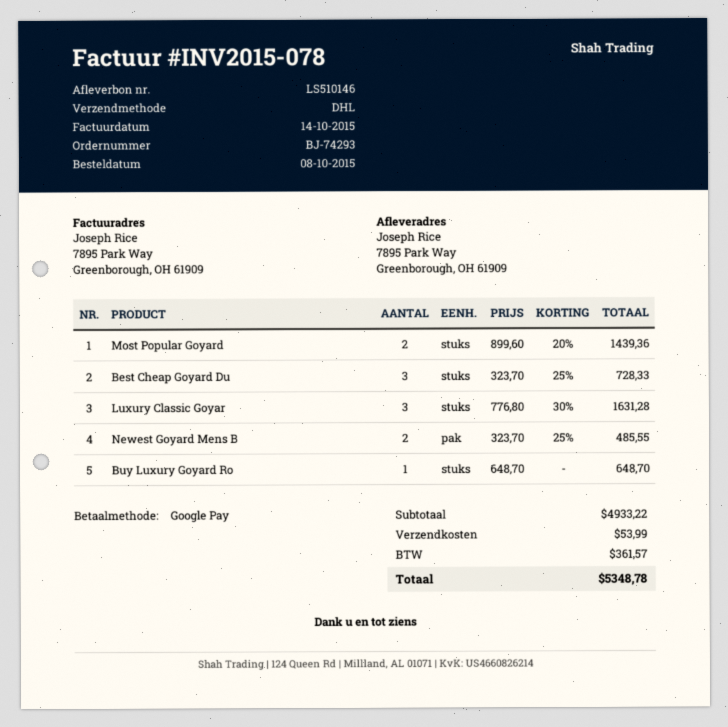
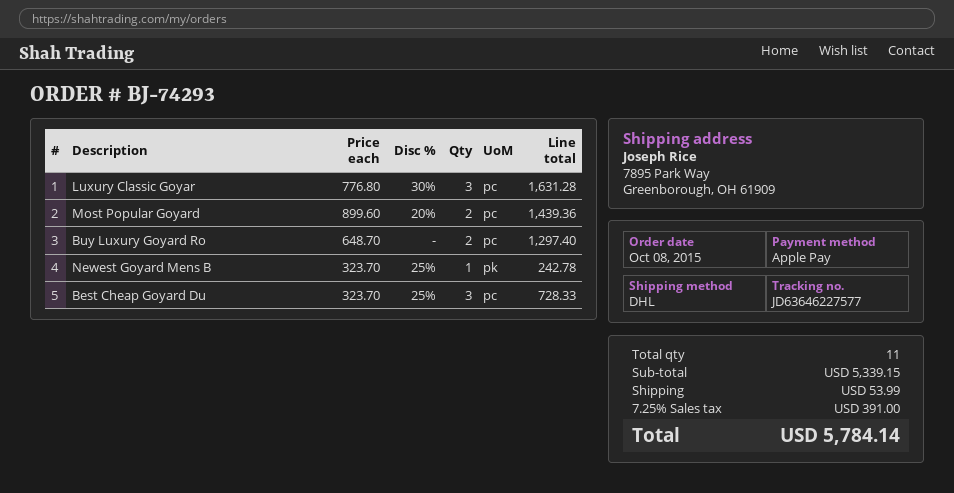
payment method: Google Pay -> Apple Pay
Newest Goyard Mens B: 2 x 323.70 - 25% = 485.55 -> 1 x 323.70 - 25% = 242.78
Buy Luxury Goyard Ro: 1 x 648.70 = 648.70 -> 2 x 648.70 = 1297.40
subtotal: 4933.22 -> 5339.15
tax: 361.57 -> 391.00
total: 5348.78 -> 5784.14

